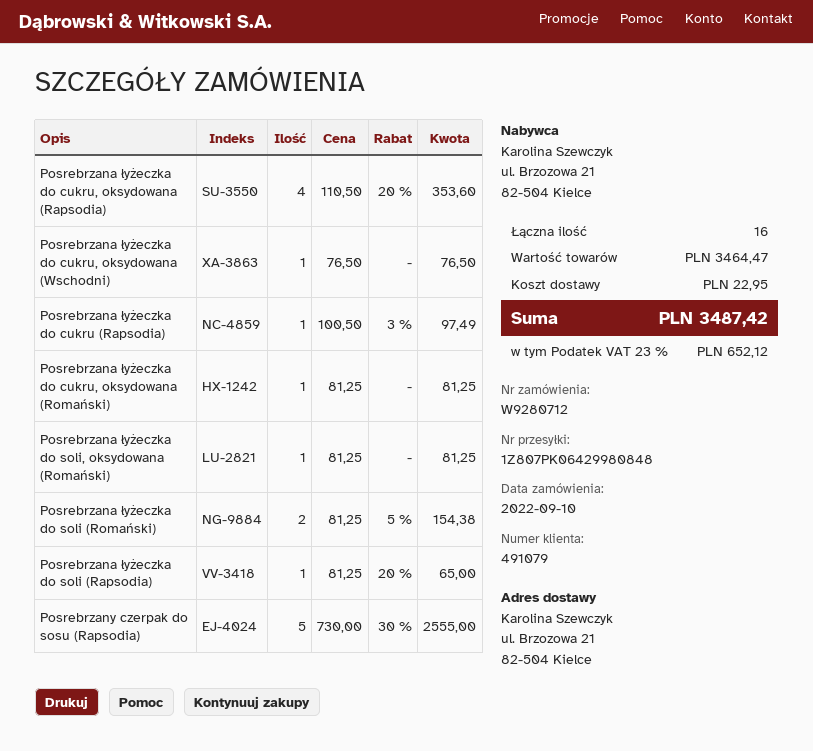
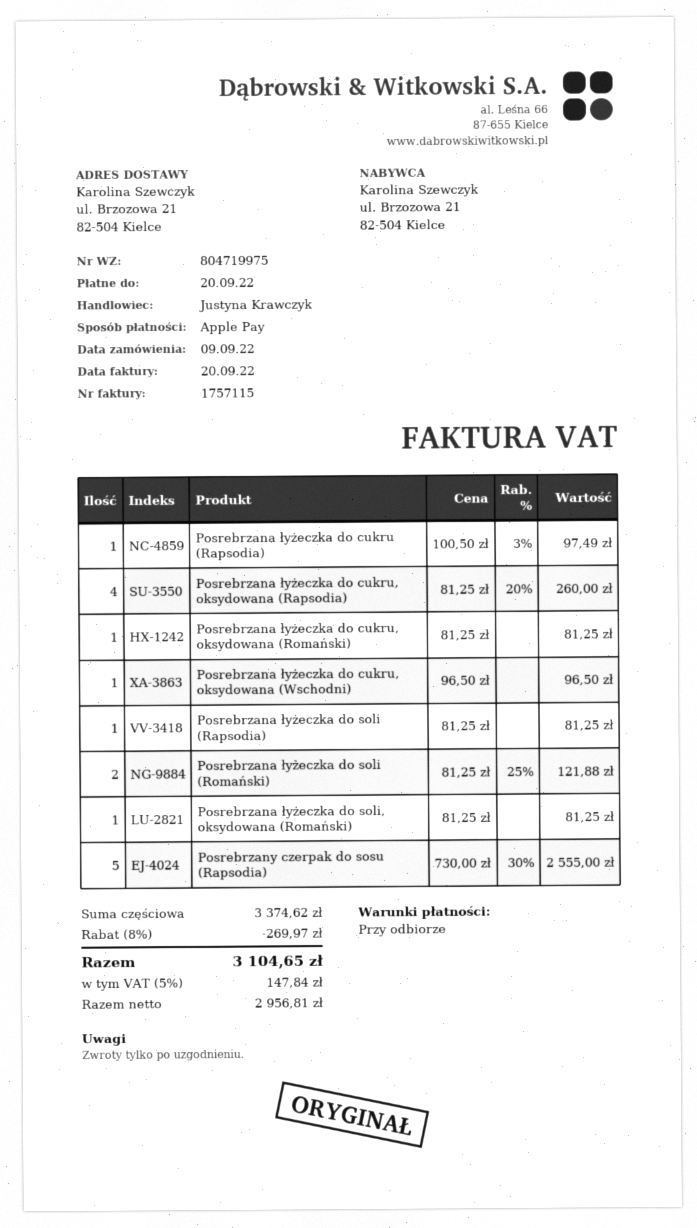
order date: 2022-09-10 -> 2022-09-09
Posrebrzana łyżeczka do cukru, oksydowana (Rapsodia): 4 x 110.50 - 20% = 353.60 -> 4 x 81.25 - 20% = 260.00
Posrebrzana łyżeczka do cukru, oksydowana (Wschodni): 1 x 76.50 = 76.50 -> 1 x 96.50 = 96.50
Posrebrzana łyżeczka do soli (Romański): 2 x 81.25 - 5% = 154.38 -> 2 x 81.25 - 25% = 121.88
Posrebrzana łyżeczka do soli (Rapsodia): 1 x 81.25 - 20% = 65.00 -> 1 x 81.25 = 81.25
subtotal: 3464.47 -> 3374.62
discount: none -> 8% = 269.97
shipping: 22.95 -> none
tax: 23% = 652.12 -> 5% = 147.84
total: 3487.42 -> 3104.65

